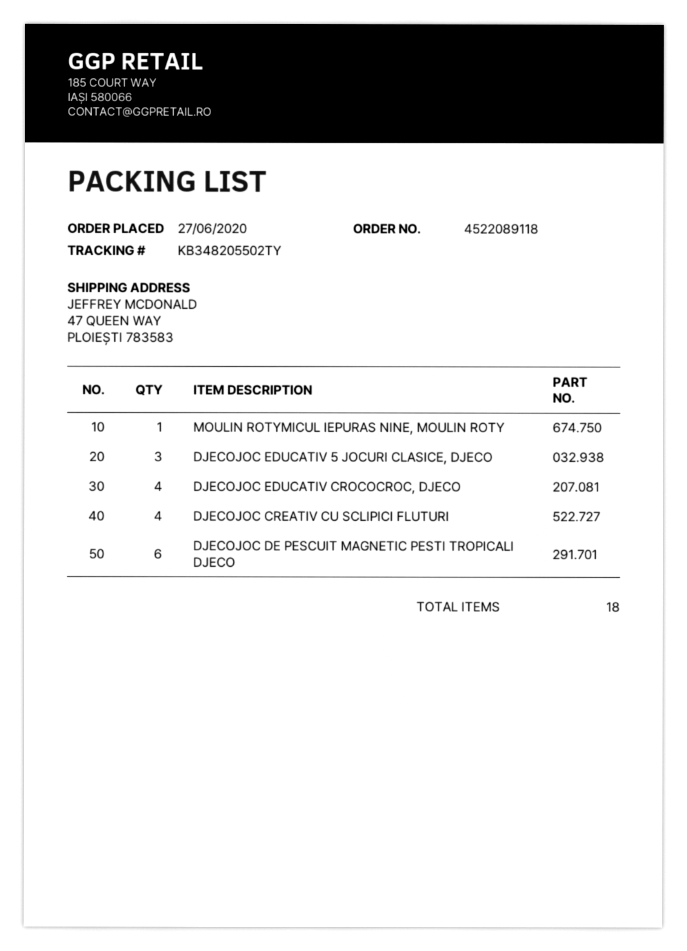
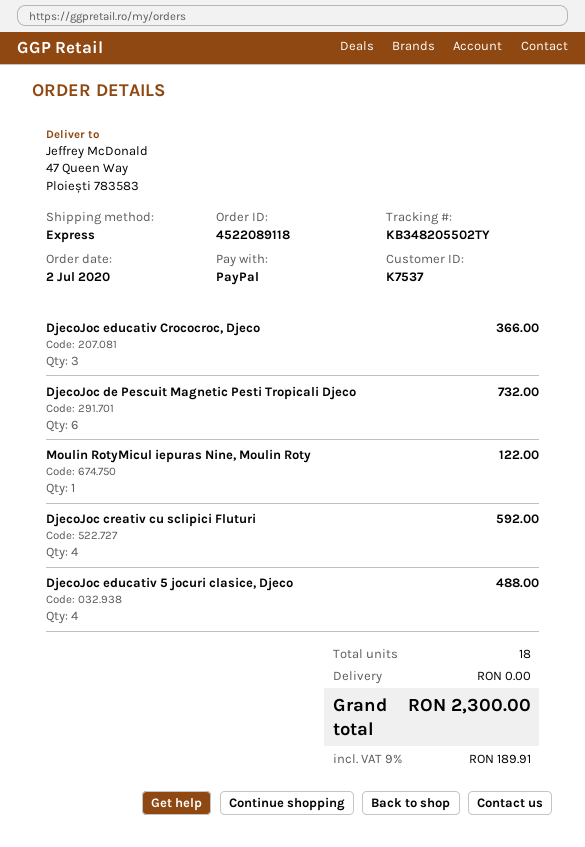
order date: 2020-06-27 -> 2020-07-02
DJECOJOC EDUCATIV 5 JOCURI CLASICE, DJECO: 3 -> 4
DJECOJOC EDUCATIV CROCOCROC, DJECO: 4 -> 3

